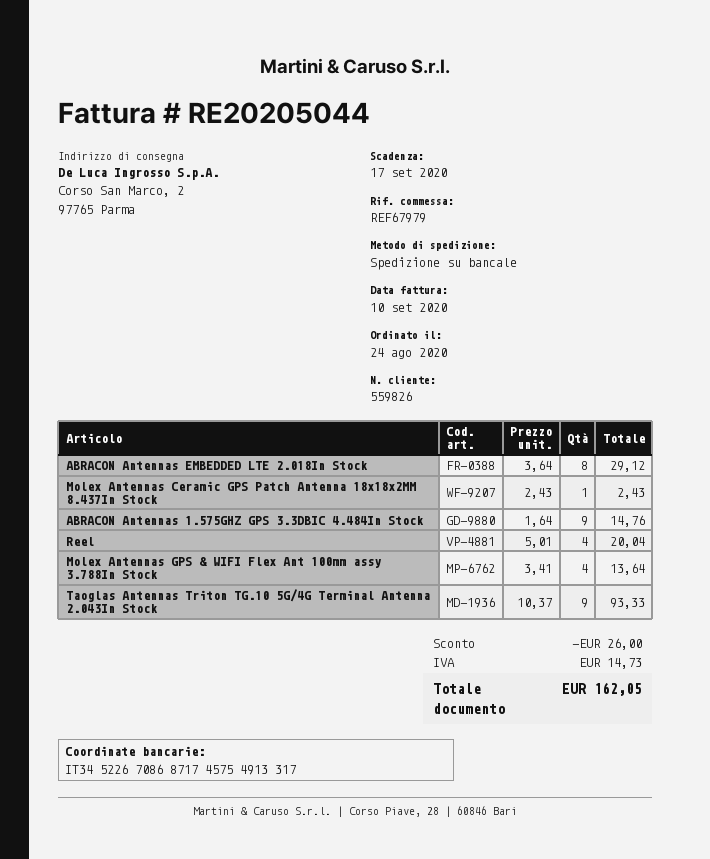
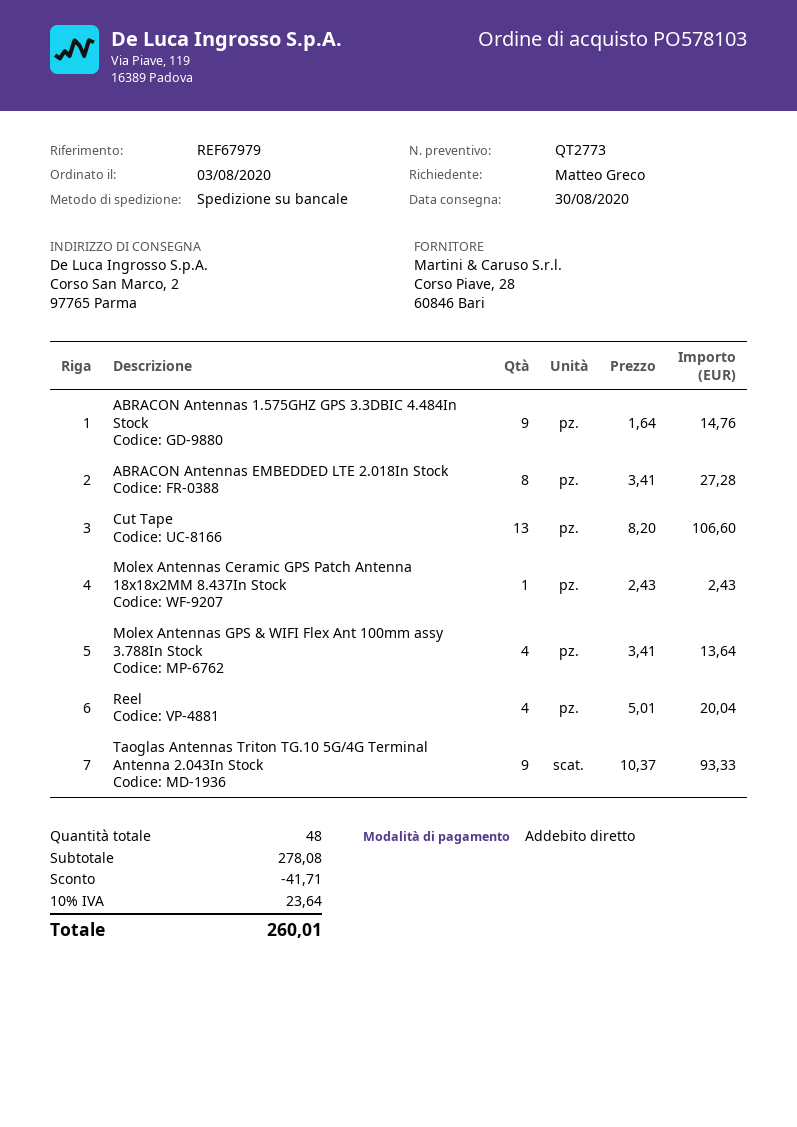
order date: 2020-08-24 -> 2020-08-03
ABRACON Antennas EMBEDDED LTE 2.018In Stock: 8 x 3.64 = 29.12 -> 8 x 3.41 = 27.28
Cut Tape: none -> 13 x 8.20 = 106.60
discount: 26.00 -> 41.71
tax: 14.73 -> 23.64
total: 162.05 -> 260.01

